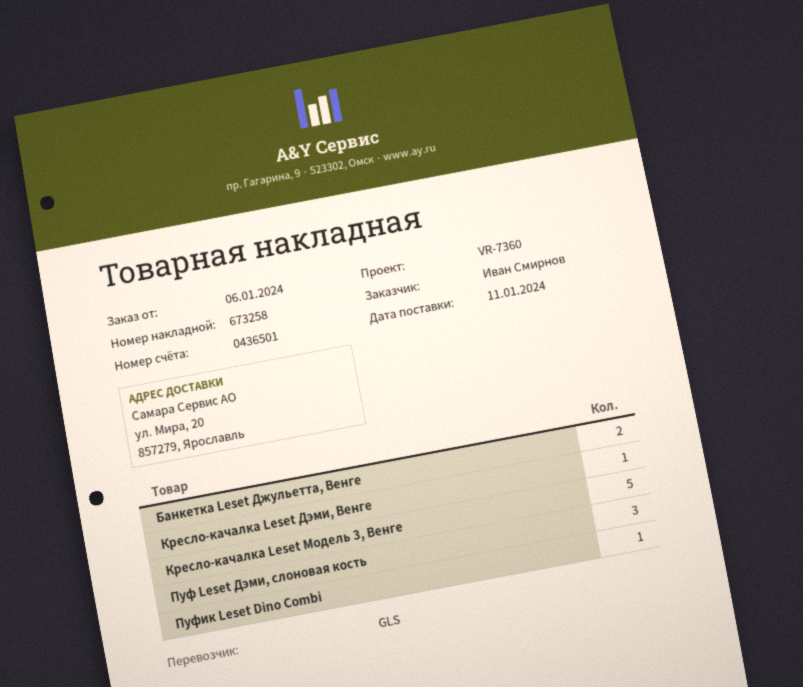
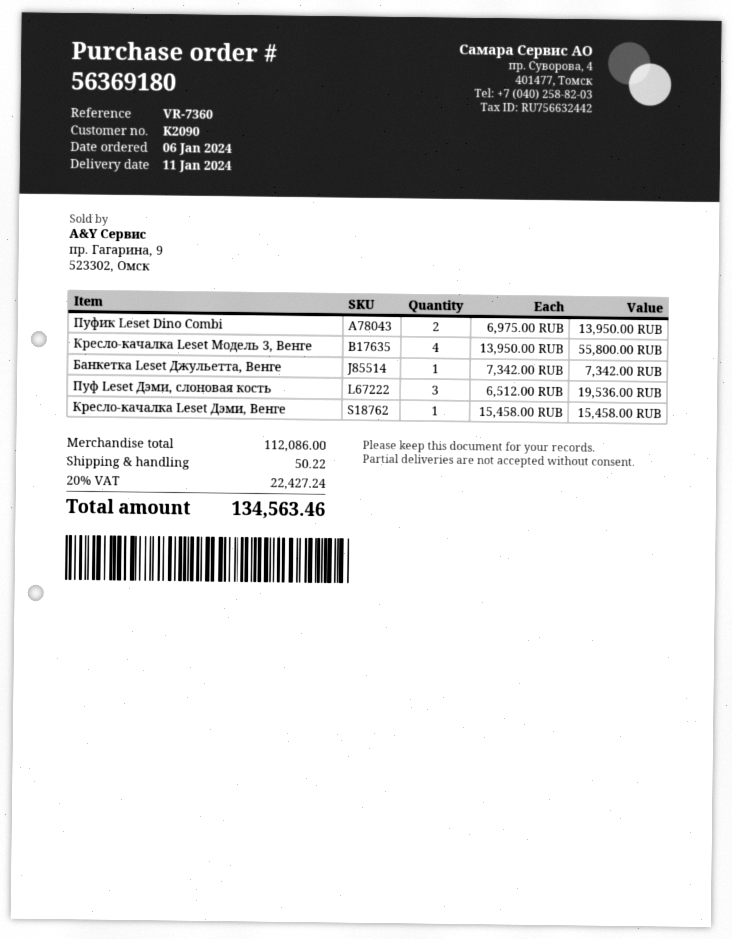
Банкетка Leset Джульетта, Венге: 2 -> 1
Кресло-качалка Leset Модель 3, Венге: 5 -> 4
Пуфик Leset Dino Combi: 1 -> 2

